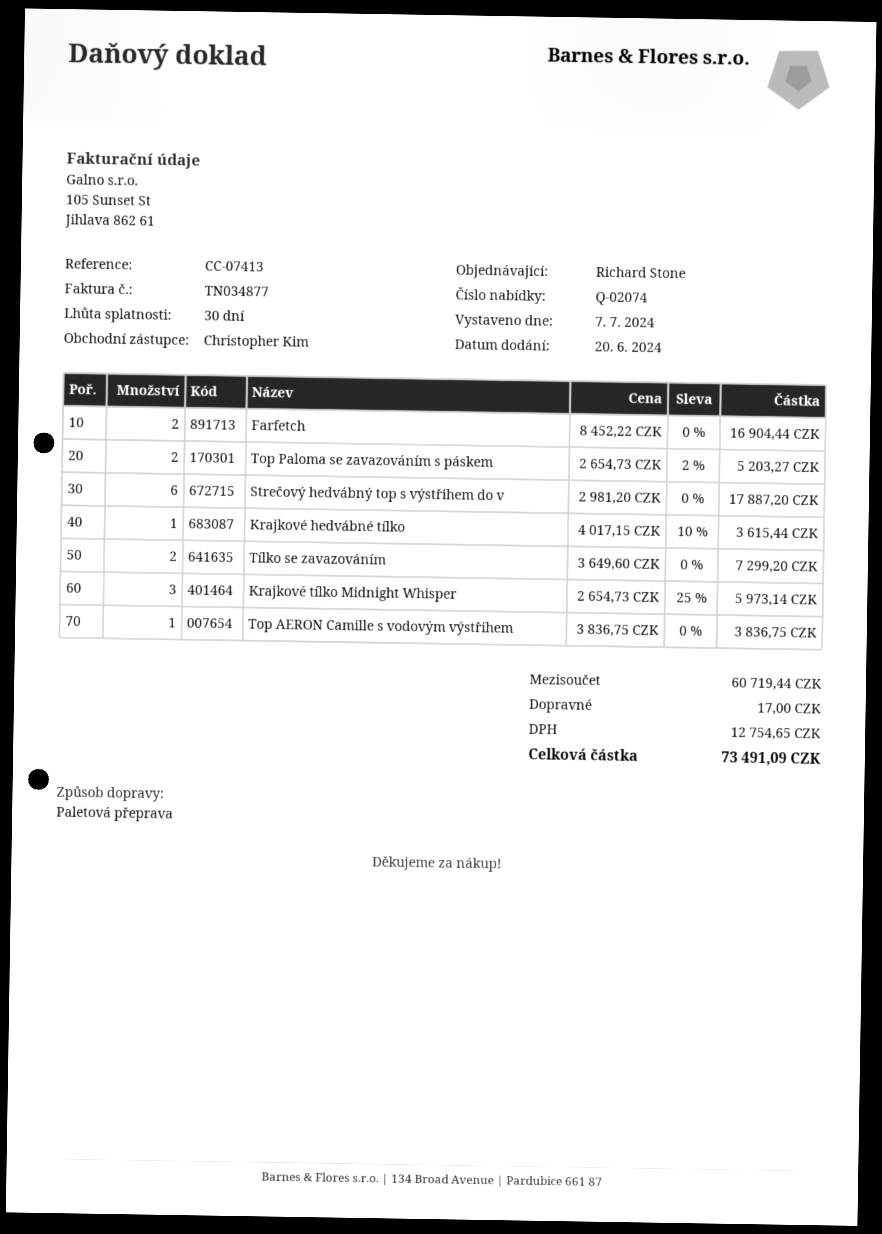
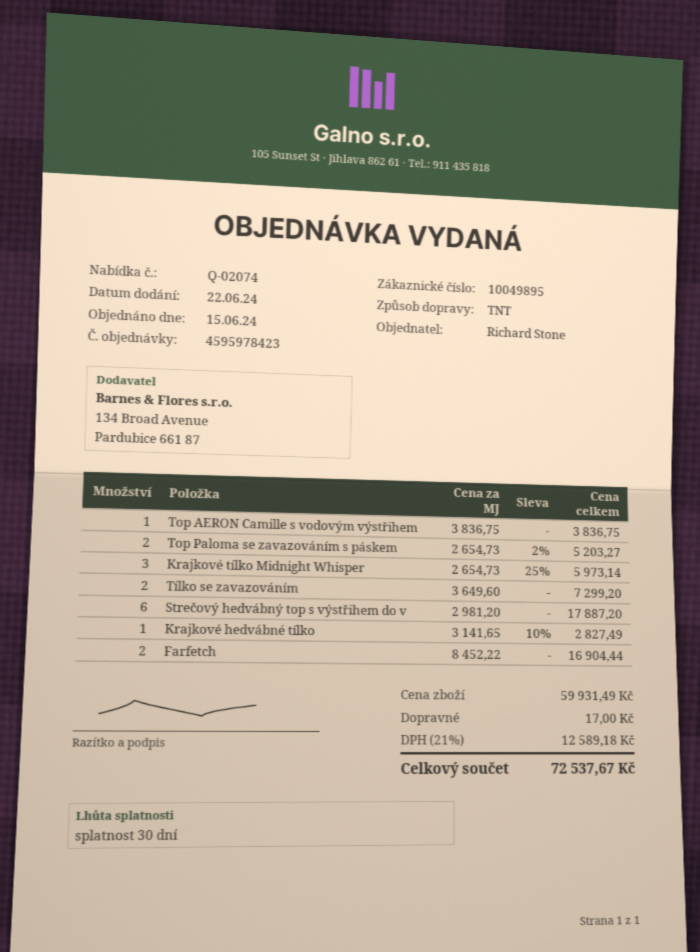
delivery date: 2024-06-20 -> 2024-06-22
shipping method: pallet freight -> TNT
Krajkové hedvábné tílko: 1 x 4017.15 - 10% = 3615.44 -> 1 x 3141.65 - 10% = 2827.49
subtotal: 60719.44 -> 59931.49
tax: 12754.65 -> 12589.18
total: 73491.09 -> 72537.67

